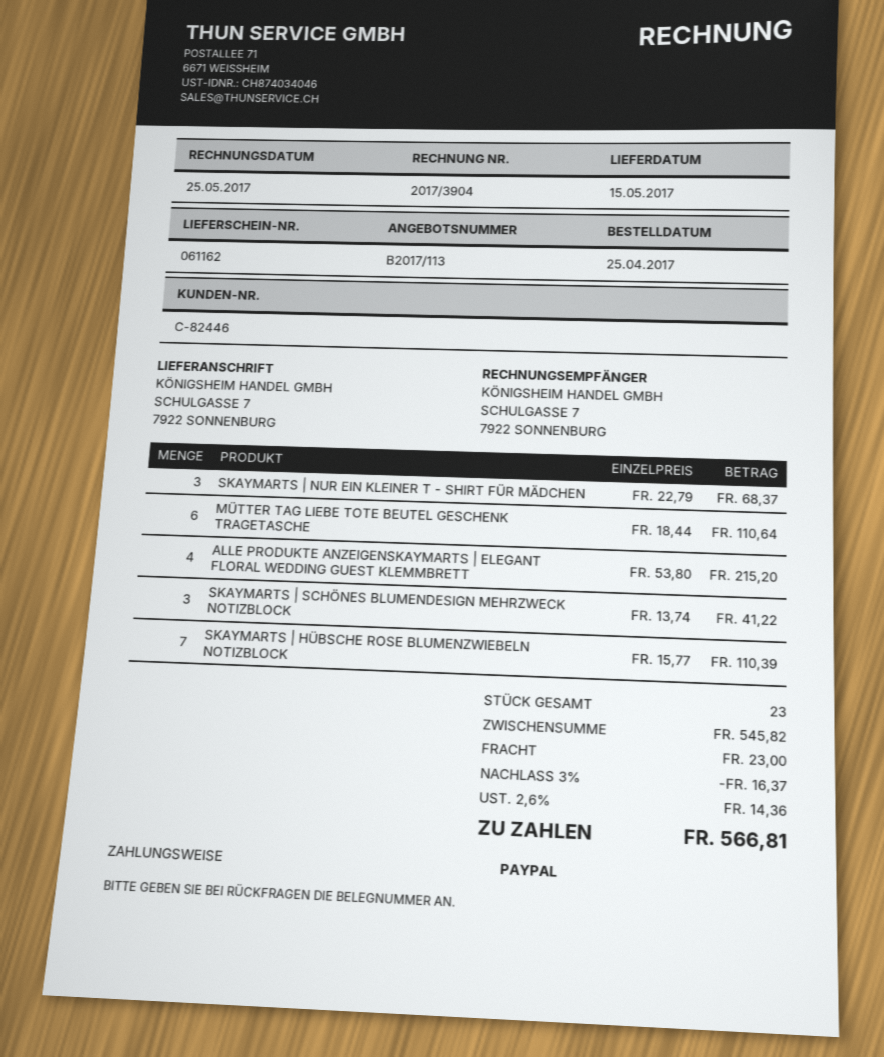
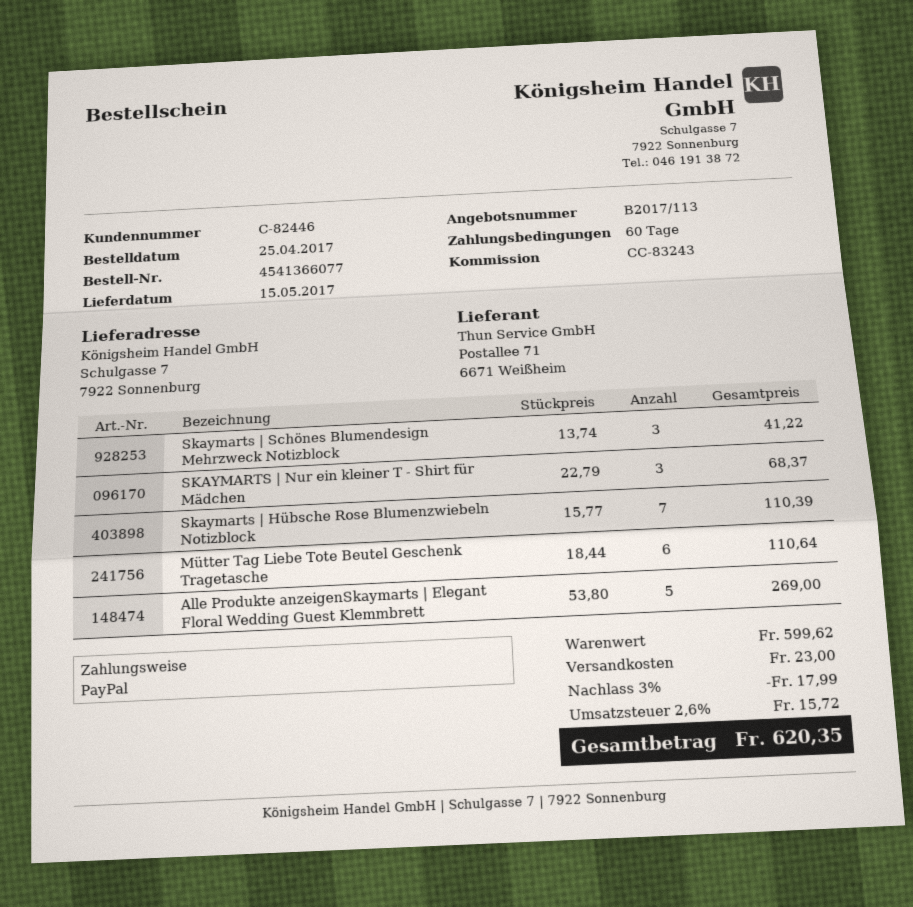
ALLE PRODUKTE ANZEIGENSKAYMARTS | ELEGANT FLORAL WEDDING GUEST KLEMMBRETT: 4 x 53.80 = 215.20 -> 5 x 53.80 = 269.00
subtotal: 545.82 -> 599.62
discount: 3% = 16.37 -> 3% = 17.99
tax: 2.6% = 14.36 -> 2.6% = 15.72
total: 566.81 -> 620.35

